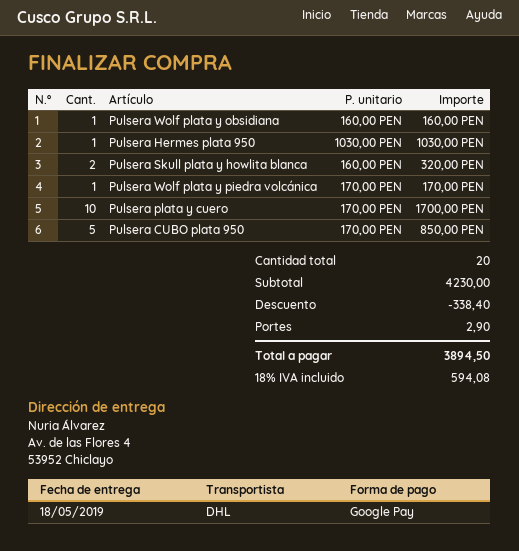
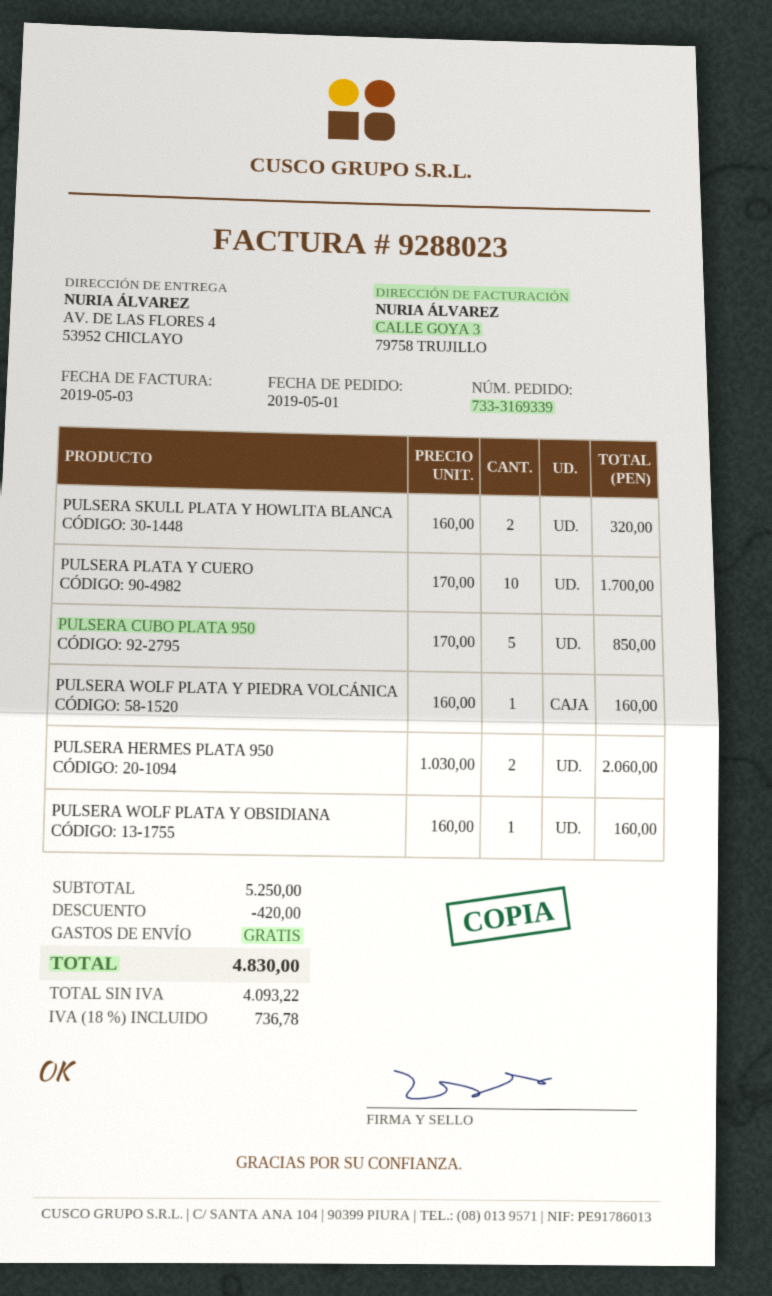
Pulsera Hermes plata 950: 1 x 1030.00 = 1030.00 -> 2 x 1030.00 = 2060.00
Pulsera Wolf plata y piedra volcánica: 1 x 170.00 = 170.00 -> 1 x 160.00 = 160.00
subtotal: 4230.00 -> 5250.00
discount: 338.40 -> 420.00
shipping: 2.90 -> 0.00
tax: 18% = 594.08 -> 18% = 736.78
total: 3894.50 -> 4830.00

